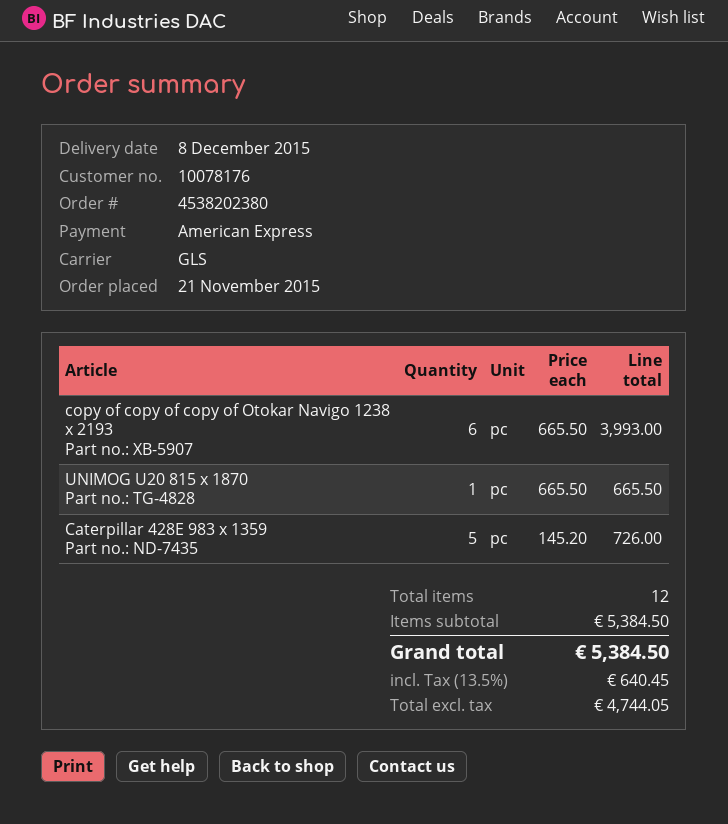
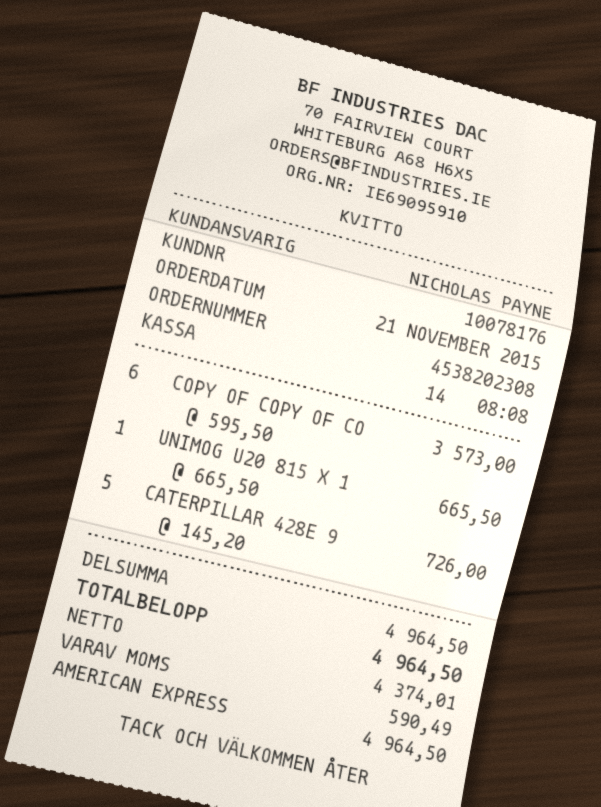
order number: 4538202380 -> 4538202308
copy of copy of copy of Otokar Navigo 1238 x 2193: 6 x 665.50 = 3993.00 -> 6 x 595.50 = 3573.00
subtotal: 5384.50 -> 4964.50
net: 4744.05 -> 4374.01
tax: 640.45 -> 590.49
total: 5384.50 -> 4964.50

